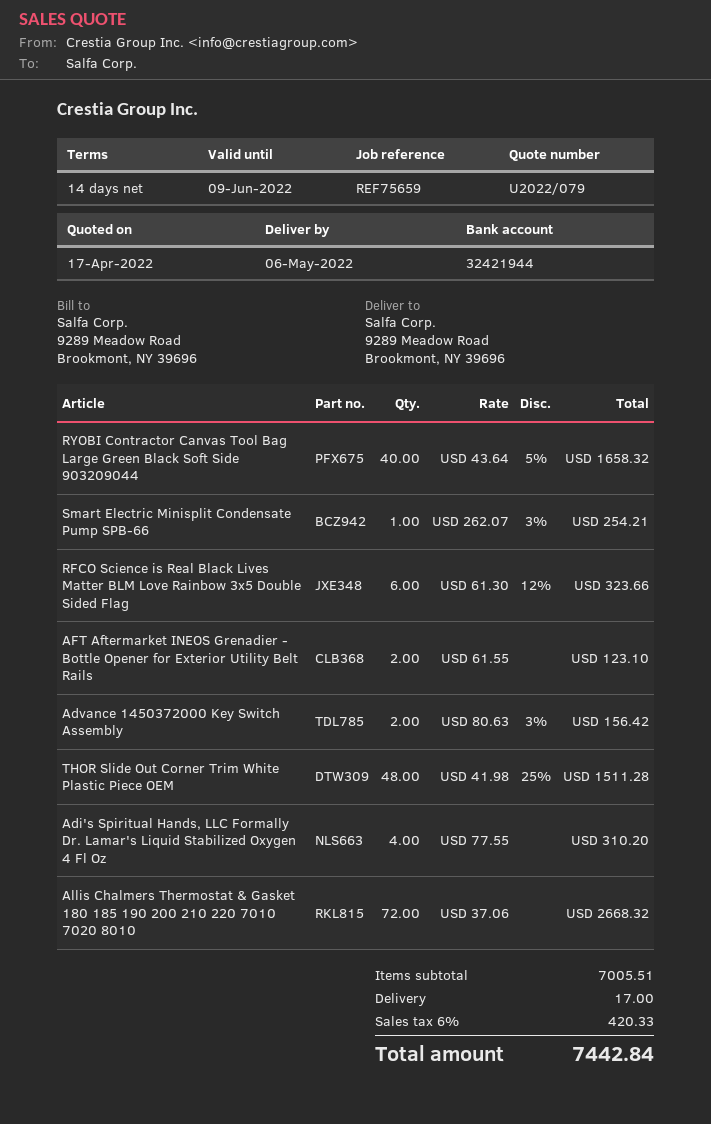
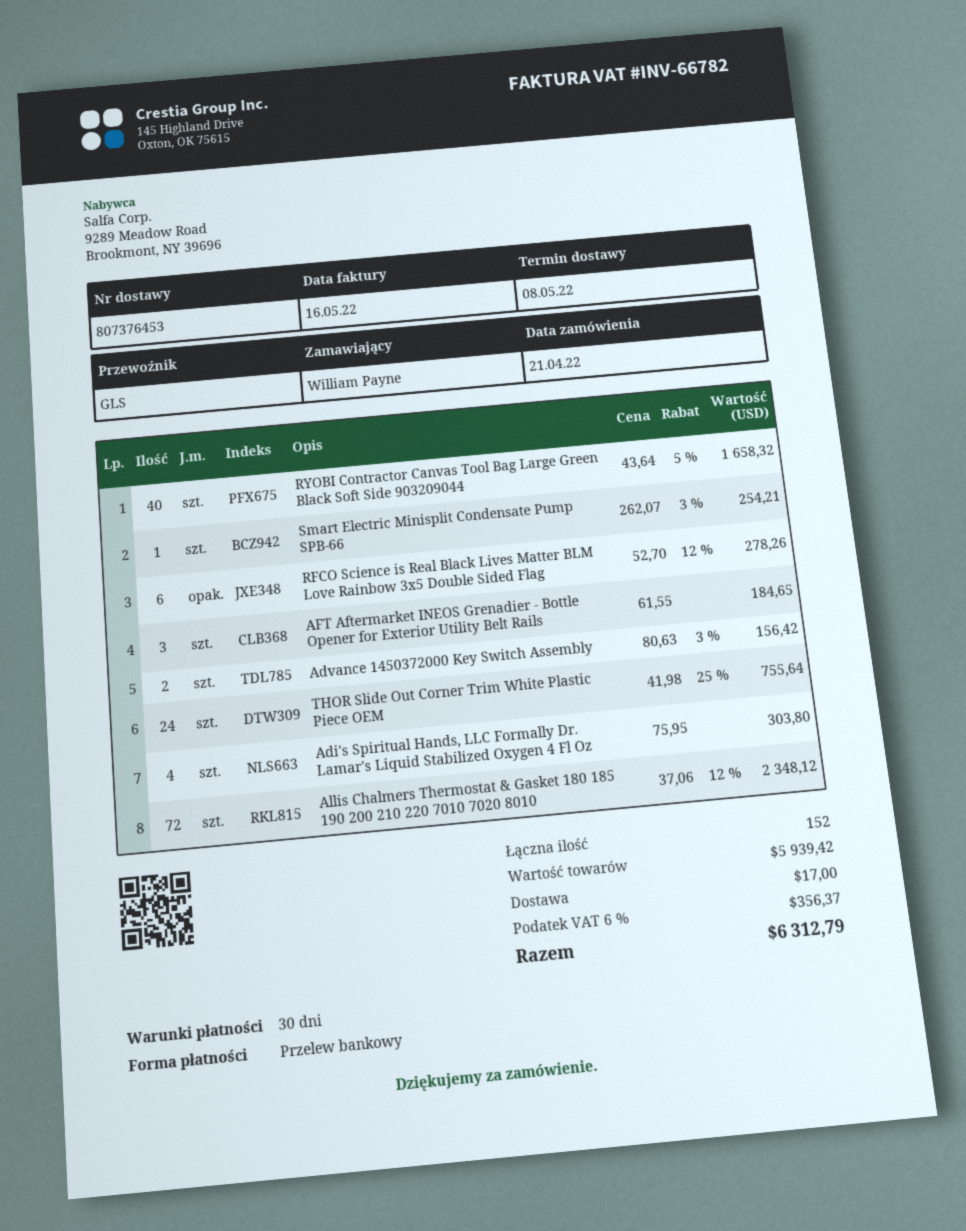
delivery date: 2022-05-06 -> 2022-05-08
payment terms: 14 days -> 30 days
RFCO Science is Real Black Lives Matter BLM Love Rainbow 3x5 Double Sided Flag: 6 x 61.30 - 12% = 323.66 -> 6 x 52.70 - 12% = 278.26
AFT Aftermarket INEOS Grenadier - Bottle Opener for Exterior Utility Belt Rails: 2 x 61.55 = 123.10 -> 3 x 61.55 = 184.65
THOR Slide Out Corner Trim White Plastic Piece OEM: 48 x 41.98 - 25% = 1511.28 -> 24 x 41.98 - 25% = 755.64
Adi's Spiritual Hands, LLC Formally Dr. Lamar's Liquid Stabilized Oxygen 4 Fl Oz: 4 x 77.55 = 310.20 -> 4 x 75.95 = 303.80
Allis Chalmers Thermostat & Gasket 180 185 190 200 210 220 7010 7020 8010: 72 x 37.06 = 2668.32 -> 72 x 37.06 - 12% = 2348.12
subtotal: 7005.51 -> 5939.42
tax: 6% = 420.33 -> 6% = 356.37
total: 7442.84 -> 6312.79

